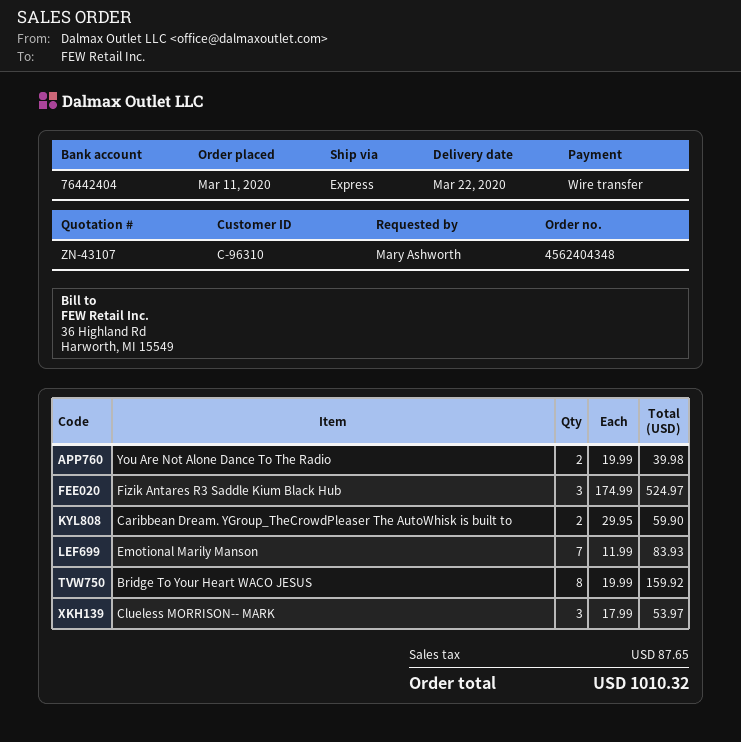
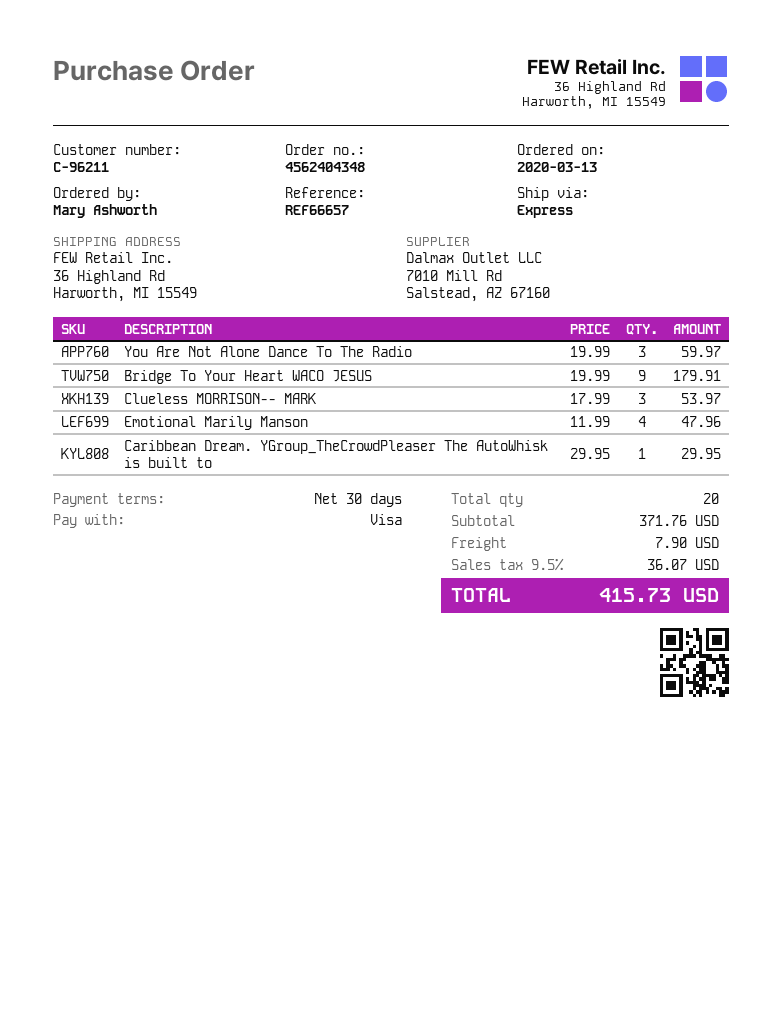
order date: 2020-03-11 -> 2020-03-13
customer number: C-96310 -> C-96211
payment method: bank transfer -> Visa
You Are Not Alone Dance To The Radio: 2 x 19.99 = 39.98 -> 3 x 19.99 = 59.97
Fizik Antares R3 Saddle Kium Black Hub: 3 x 174.99 = 524.97 -> none
Caribbean Dream. YGroup_TheCrowdPleaser The AutoWhisk is built to: 2 x 29.95 = 59.90 -> 1 x 29.95 = 29.95
Emotional Marily Manson: 7 x 11.99 = 83.93 -> 4 x 11.99 = 47.96
Bridge To Your Heart WACO JESUS: 8 x 19.99 = 159.92 -> 9 x 19.99 = 179.91
shipping: none -> 7.90
tax: 87.65 -> 36.07
total: 1010.32 -> 415.73

